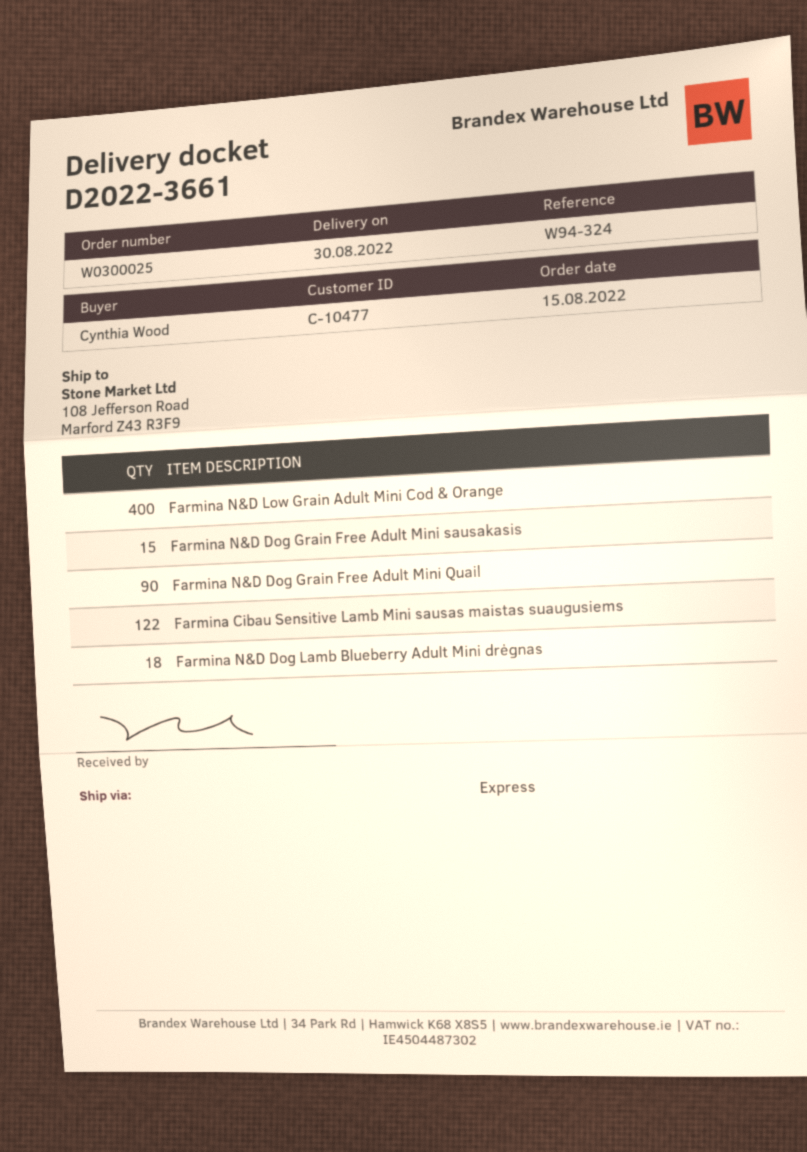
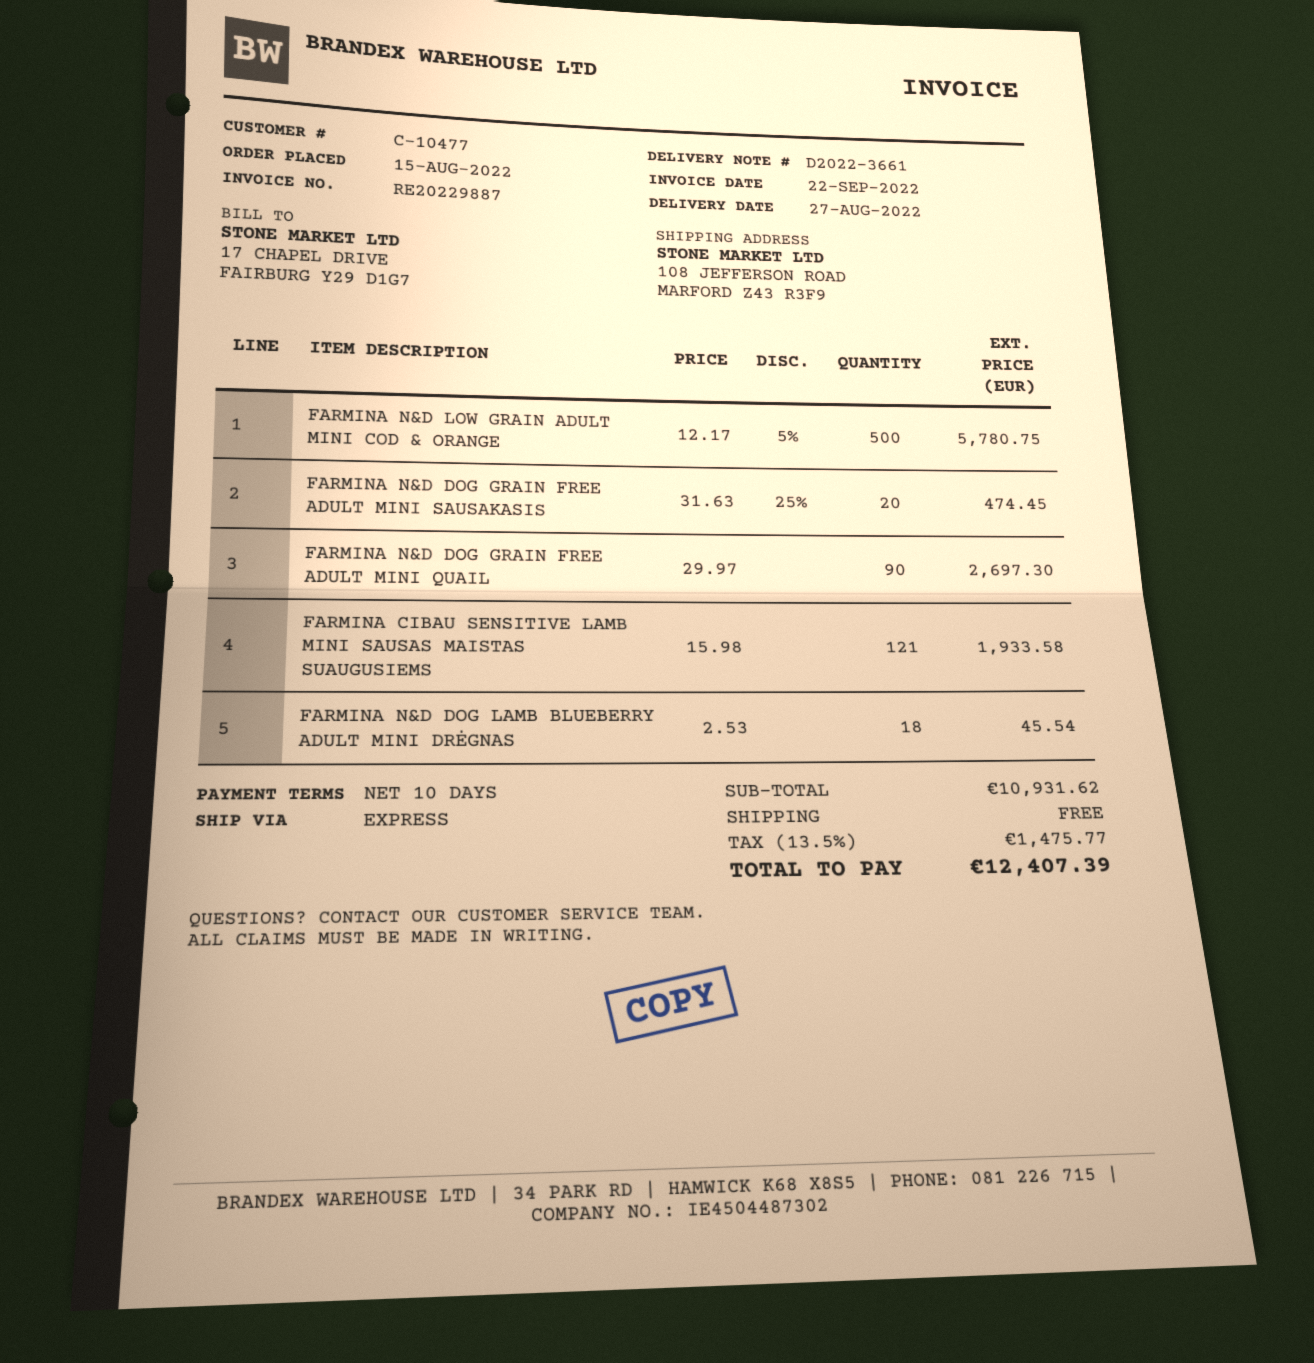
delivery date: 2022-08-30 -> 2022-08-27
Farmina N&D Low Grain Adult Mini Cod & Orange: 400 -> 500
Farmina N&D Dog Grain Free Adult Mini sausakasis: 15 -> 20
Farmina Cibau Sensitive Lamb Mini sausas maistas suaugusiems: 122 -> 121

